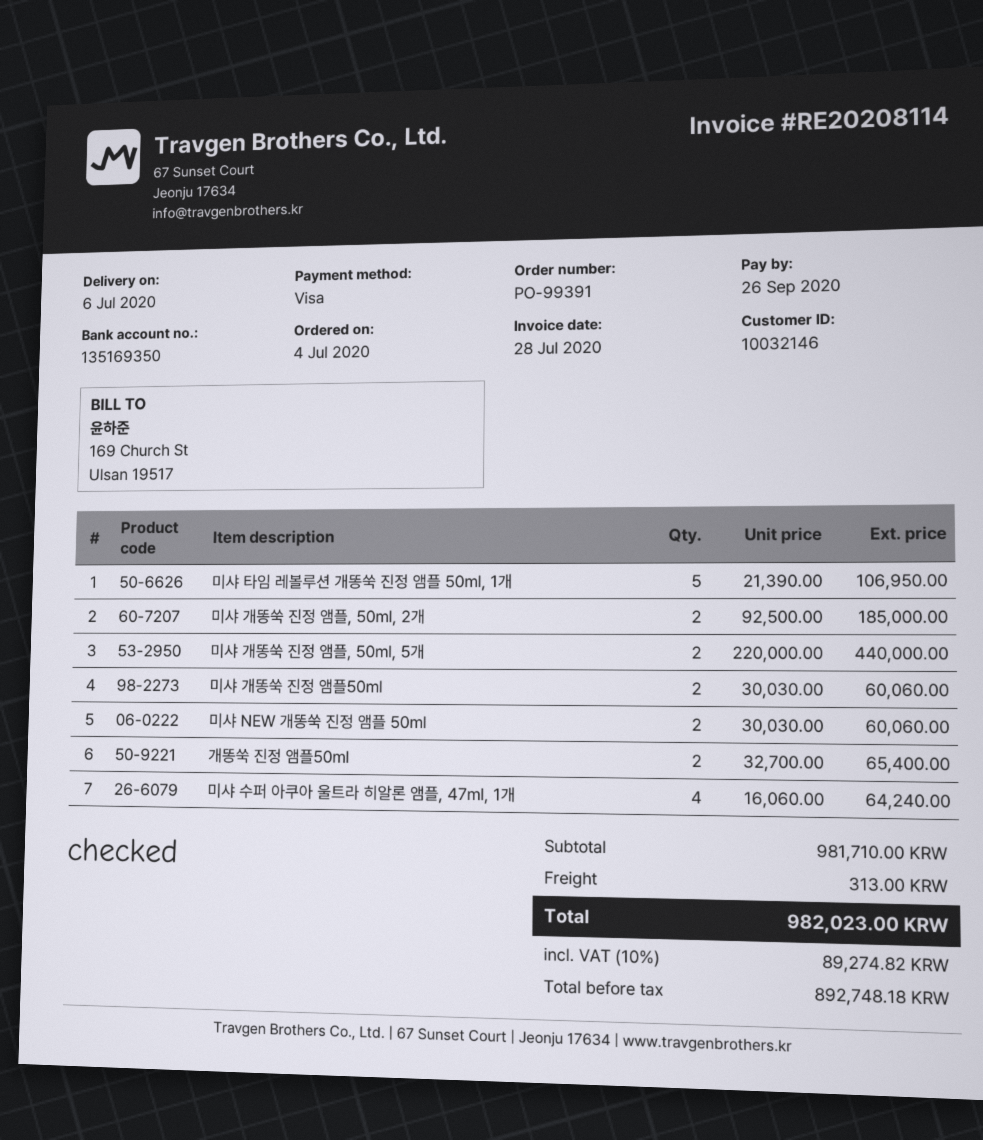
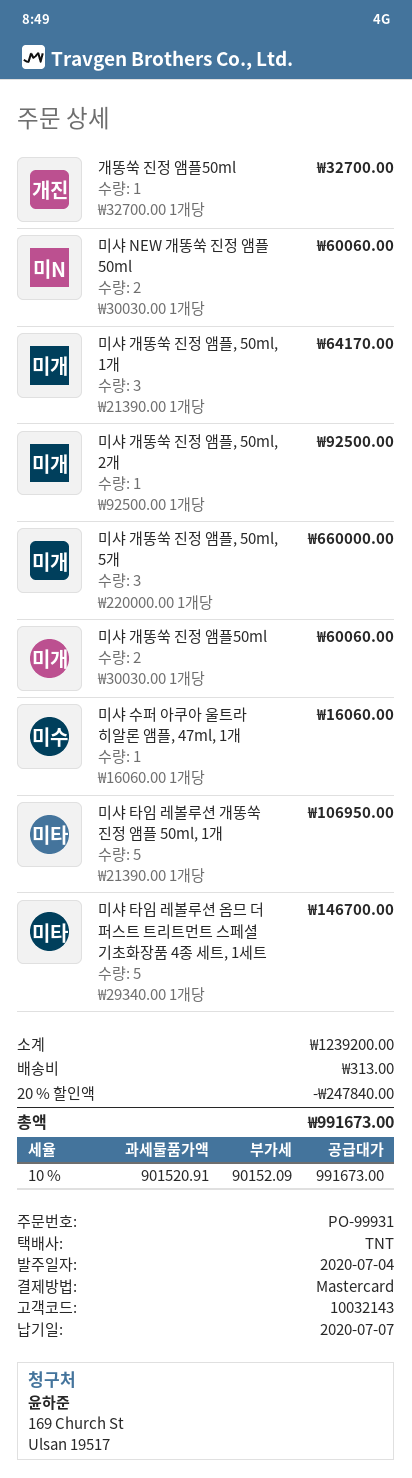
order number: PO-99391 -> PO-99931
delivery date: 2020-07-06 -> 2020-07-07
customer number: 10032146 -> 10032143
payment method: Visa -> Mastercard
미샤 개똥쑥 진정 앰플, 50ml, 2개: 2 x 92500.00 = 185000.00 -> 1 x 92500.00 = 92500.00
미샤 개똥쑥 진정 앰플, 50ml, 5개: 2 x 220000.00 = 440000.00 -> 3 x 220000.00 = 660000.00
개똥쑥 진정 앰플50ml: 2 x 32700.00 = 65400.00 -> 1 x 32700.00 = 32700.00
미샤 수퍼 아쿠아 울트라 히알론 앰플, 47ml, 1개: 4 x 16060.00 = 64240.00 -> 1 x 16060.00 = 16060.00
미샤 개똥쑥 진정 앰플, 50ml, 1개: none -> 3 x 21390.00 = 64170.00
미샤 타임 레볼루션 옴므 더 퍼스트 트리트먼트 스페셜 기초화장품 4종 세트, 1세트: none -> 5 x 29340.00 = 146700.00
subtotal: 981710.00 -> 1239200.00
discount: none -> 20% = 247840.00
net: 892748.18 -> 901520.91
tax: 10% = 89274.82 -> 10% = 90152.09
total: 982023.00 -> 991673.00

